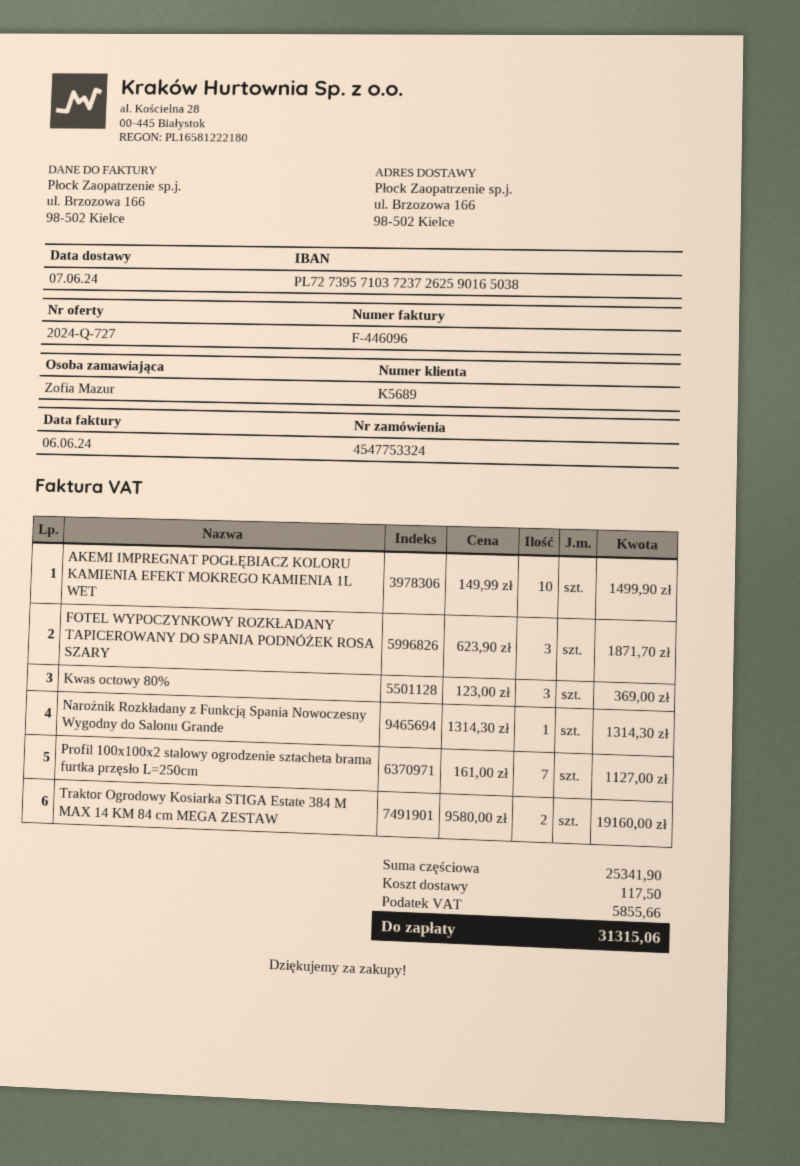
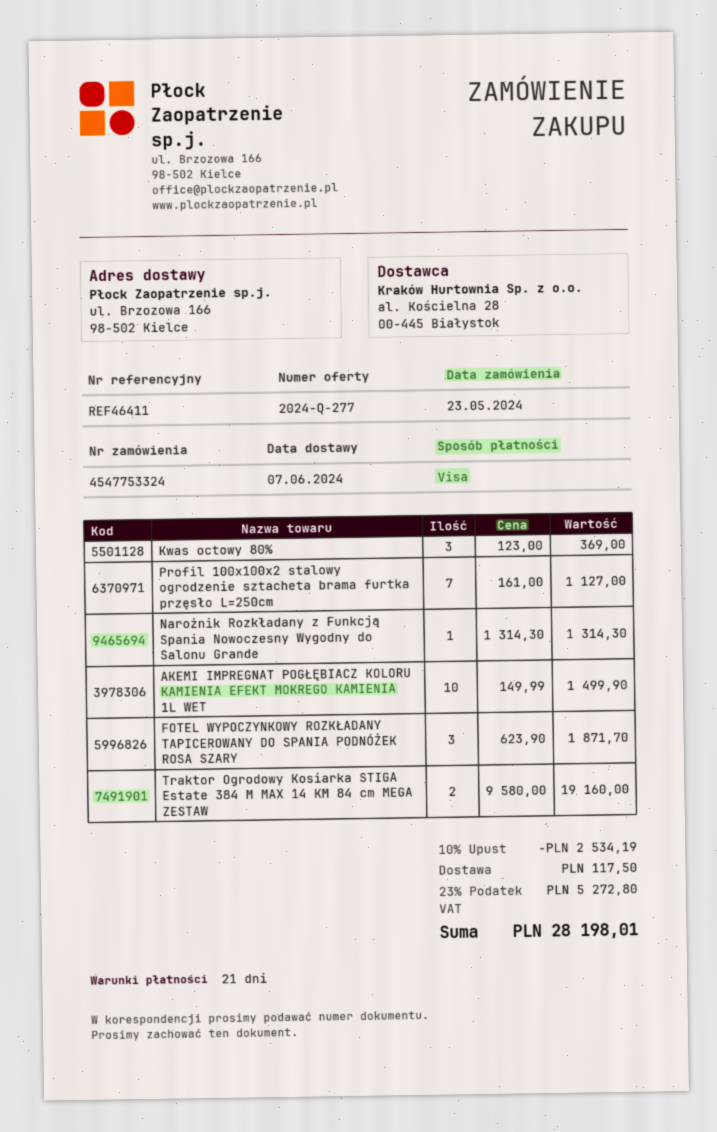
quote number: 2024-Q-727 -> 2024-Q-277
discount: none -> 10% = 2534.19
tax: 5855.66 -> 5272.80
total: 31315.06 -> 28198.01

